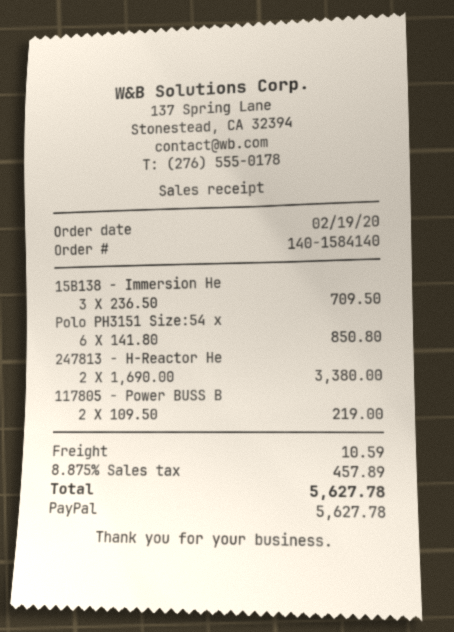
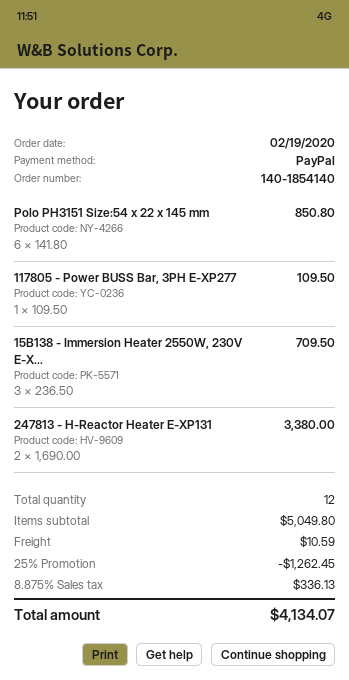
order number: 140-1584140 -> 140-1854140
117805 - Power BUSS B: 2 x 109.50 = 219.00 -> 1 x 109.50 = 109.50
discount: none -> 25% = 1262.45
tax: 8.875% = 457.89 -> 8.875% = 336.13
total: 5627.78 -> 4134.07

